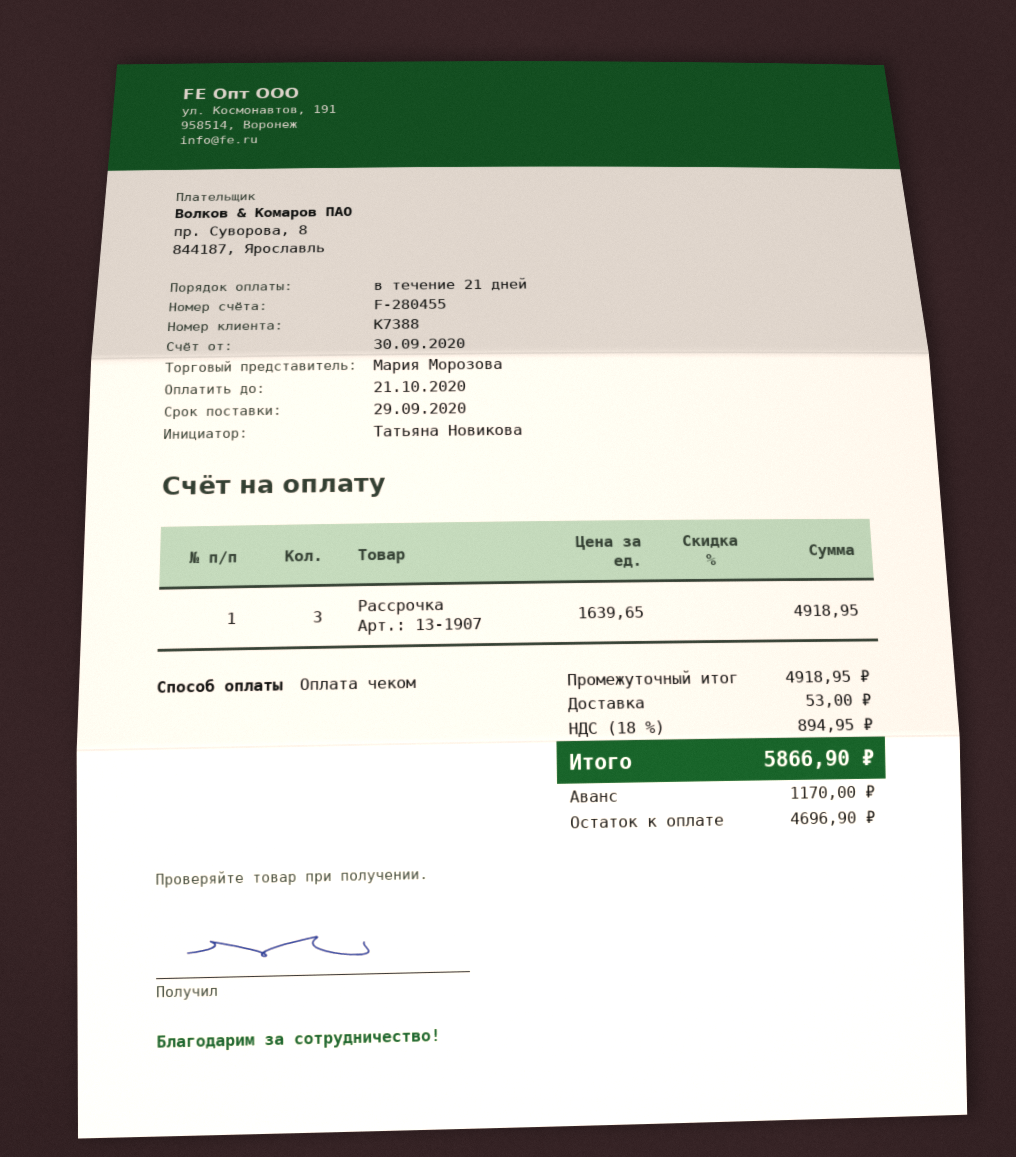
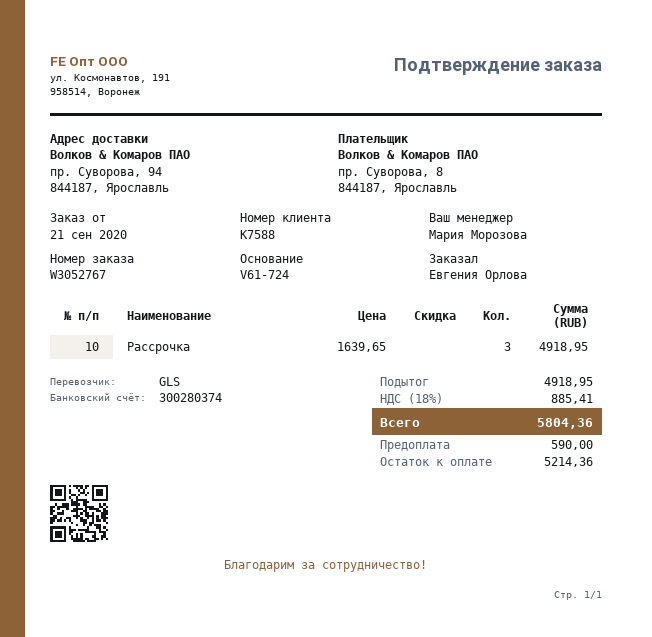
customer number: K7388 -> K7588
ordered by: Татьяна Новикова -> Евгения Орлова
shipping: 53.00 -> none
tax: 18% = 894.95 -> 18% = 885.41
total: 5866.90 -> 5804.36
deposit: 1170.00 -> 590.00
balance: 4696.90 -> 5214.36

